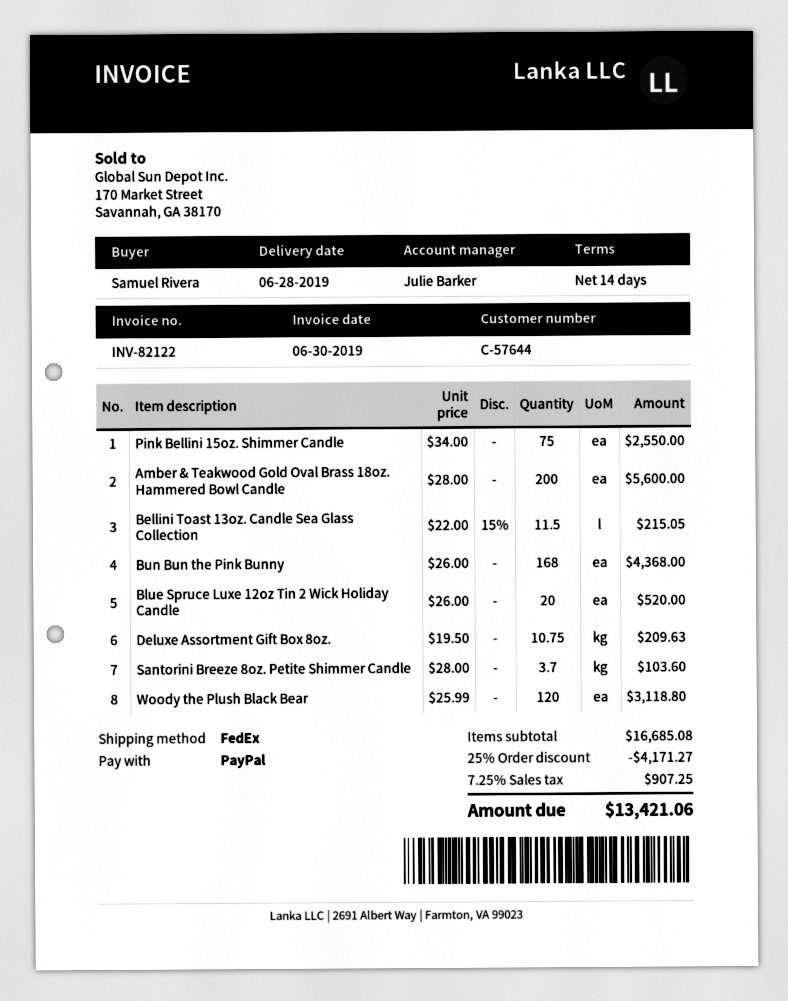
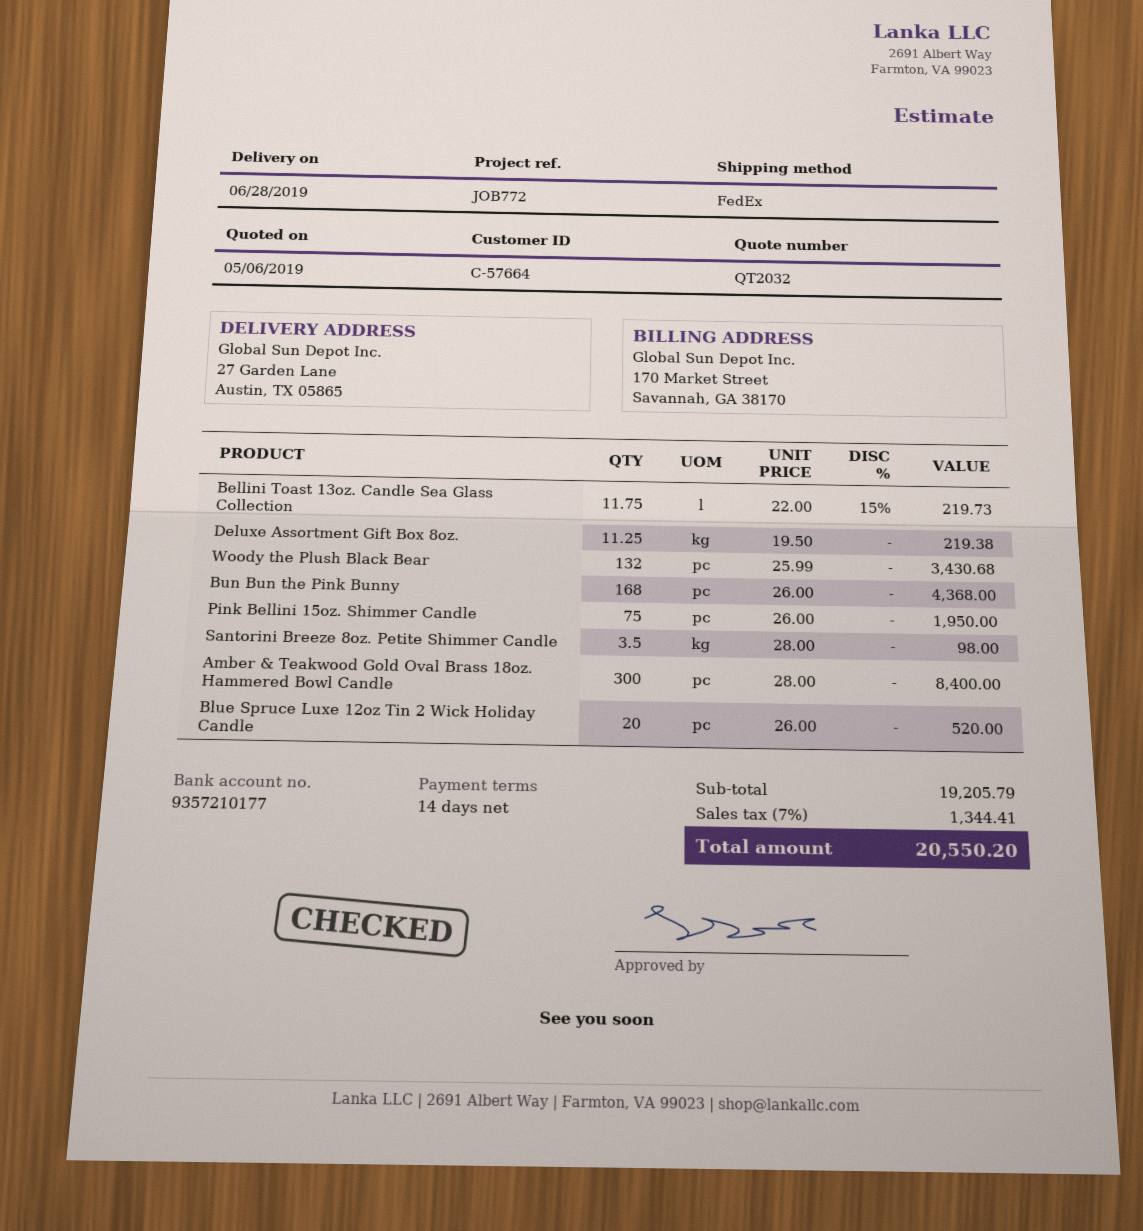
customer number: C-57644 -> C-57664
Pink Bellini 15oz. Shimmer Candle: 75 x 34.00 = 2550.00 -> 75 x 26.00 = 1950.00
Amber & Teakwood Gold Oval Brass 18oz. Hammered Bowl Candle: 200 x 28.00 = 5600.00 -> 300 x 28.00 = 8400.00
Bellini Toast 13oz. Candle Sea Glass Collection: 11.5 x 22.00 - 15% = 215.05 -> 11.75 x 22.00 - 15% = 219.73
Deluxe Assortment Gift Box 8oz.: 10.75 x 19.50 = 209.63 -> 11.25 x 19.50 = 219.38
Santorini Breeze 8oz. Petite Shimmer Candle: 3.7 x 28.00 = 103.60 -> 3.5 x 28.00 = 98.00
Woody the Plush Black Bear: 120 x 25.99 = 3118.80 -> 132 x 25.99 = 3430.68
subtotal: 16685.08 -> 19205.79
discount: 25% = 4171.27 -> none
tax: 7.25% = 907.25 -> 7% = 1344.41
total: 13421.06 -> 20550.20

